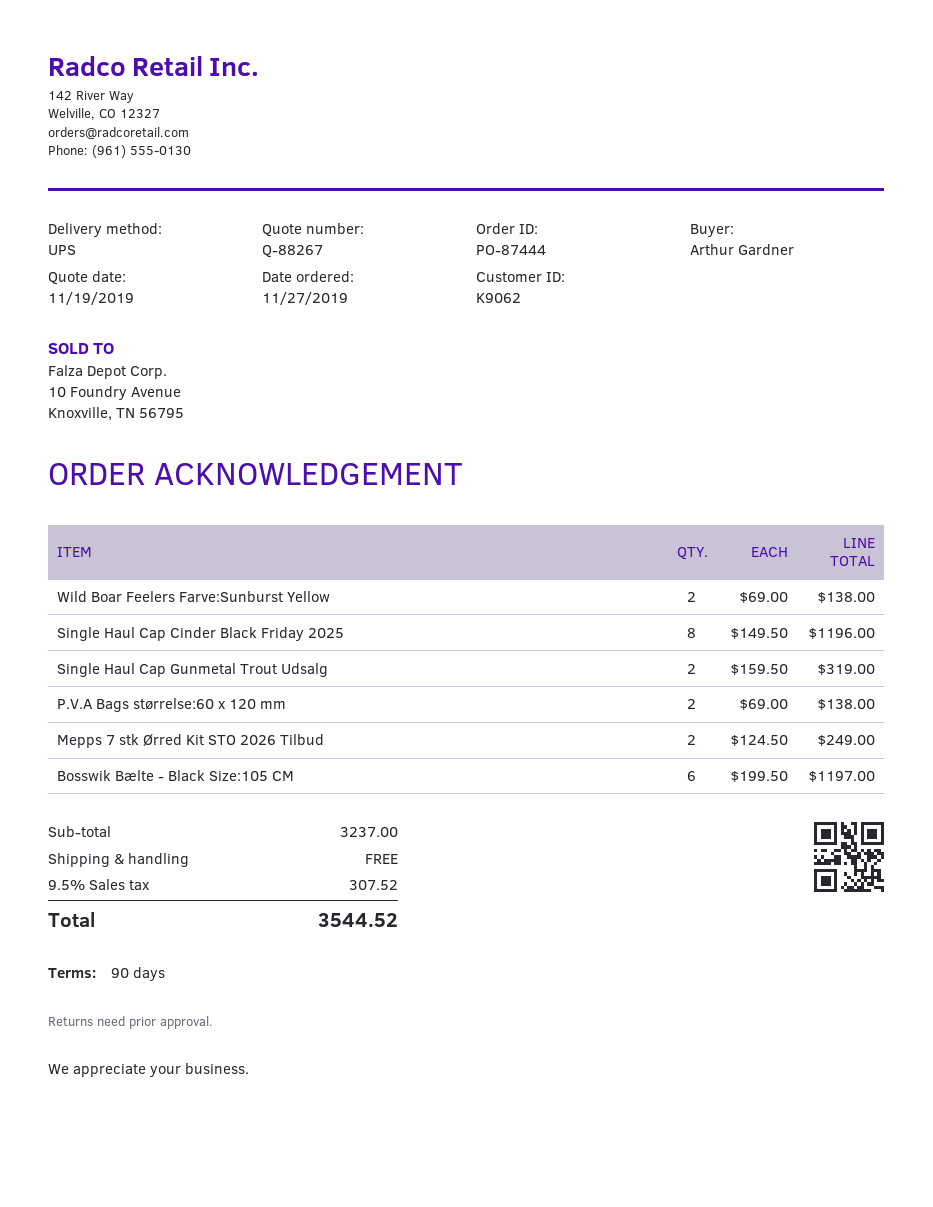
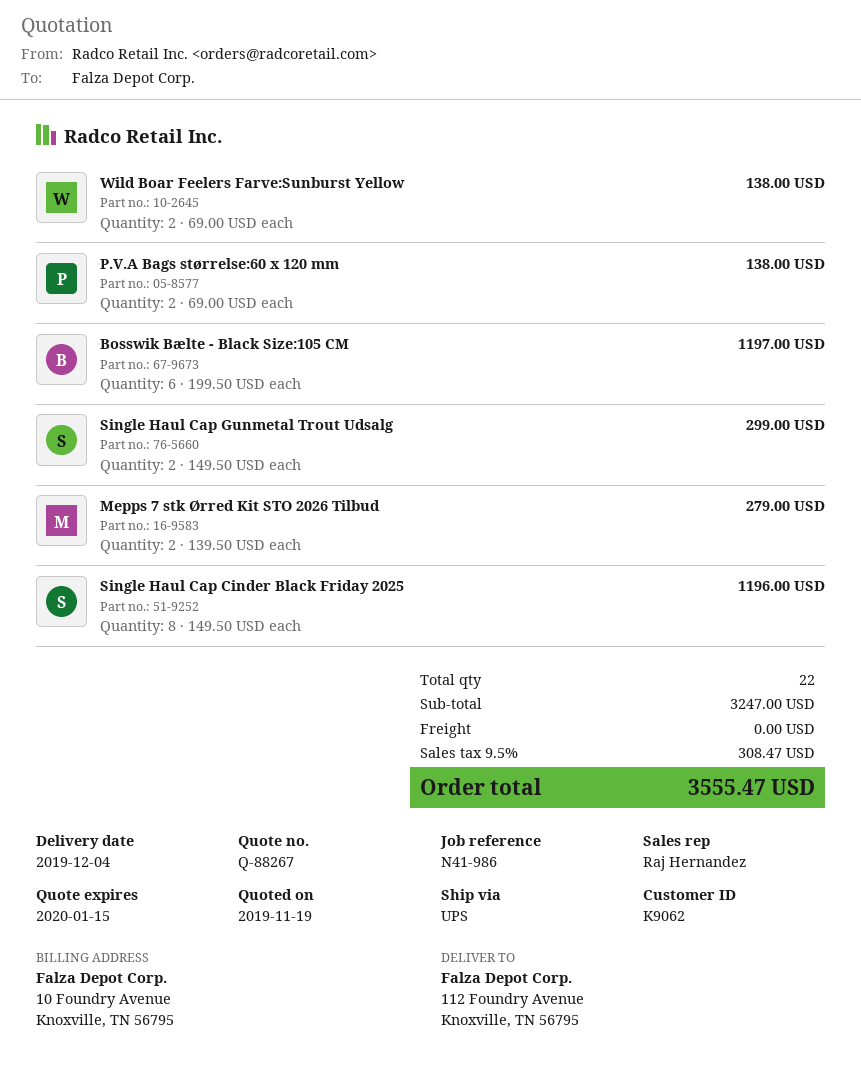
Single Haul Cap Gunmetal Trout Udsalg: 2 x 159.50 = 319.00 -> 2 x 149.50 = 299.00
Mepps 7 stk Ørred Kit STO 2026 Tilbud: 2 x 124.50 = 249.00 -> 2 x 139.50 = 279.00
subtotal: 3237.00 -> 3247.00
tax: 9.5% = 307.52 -> 9.5% = 308.47
total: 3544.52 -> 3555.47

